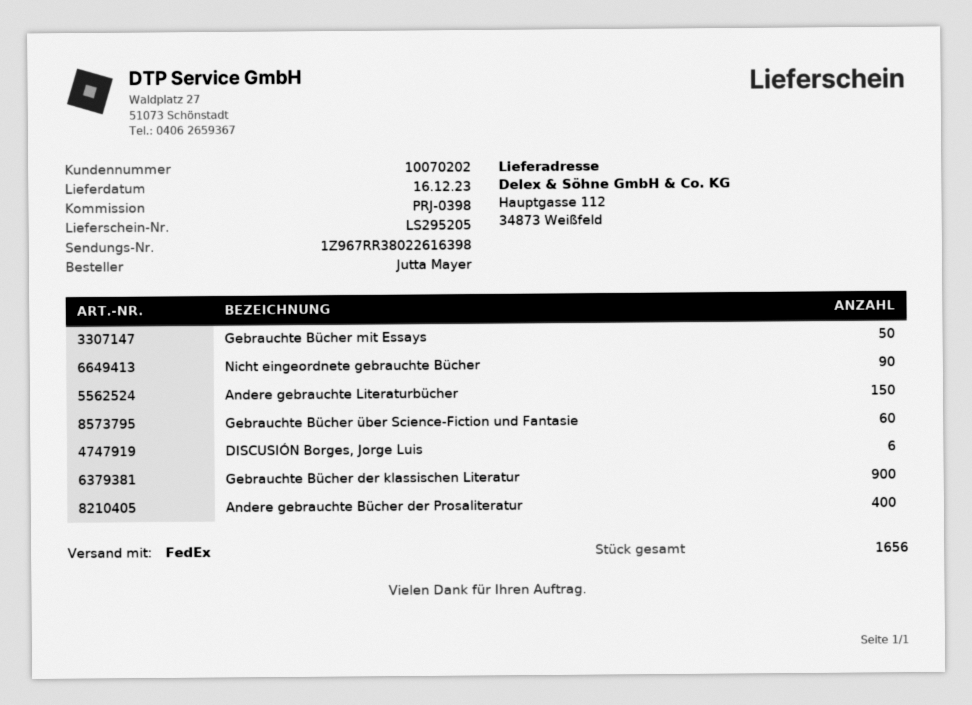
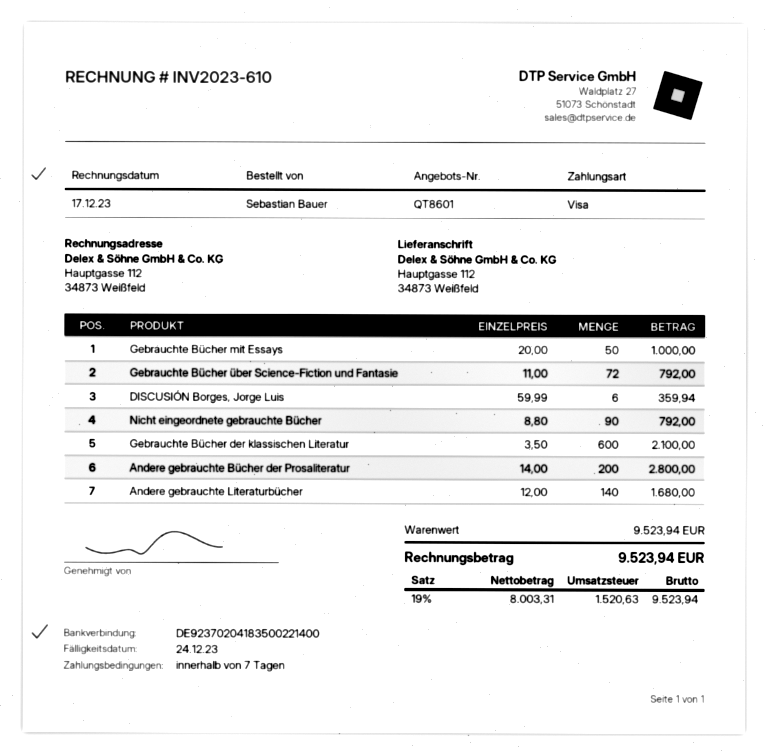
ordered by: Jutta Mayer -> Sebastian Bauer
Andere gebrauchte Literaturbücher: 150 -> 140
Gebrauchte Bücher über Science-Fiction und Fantasie: 60 -> 72
Gebrauchte Bücher der klassischen Literatur: 900 -> 600
Andere gebrauchte Bücher der Prosaliteratur: 400 -> 200

